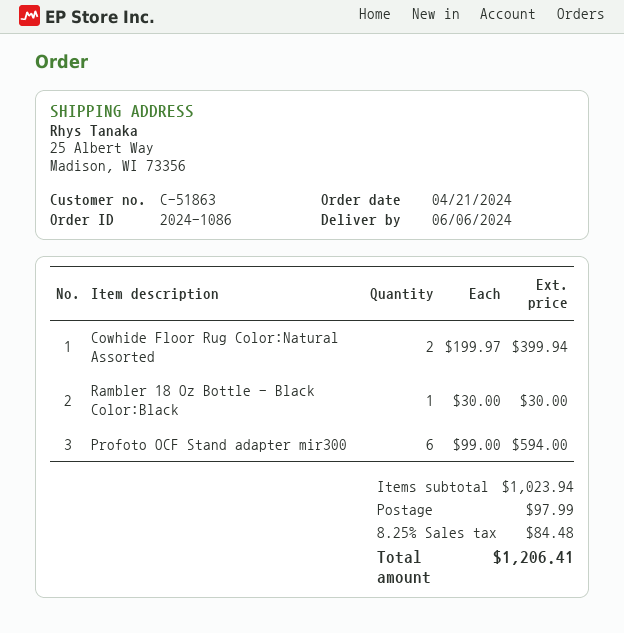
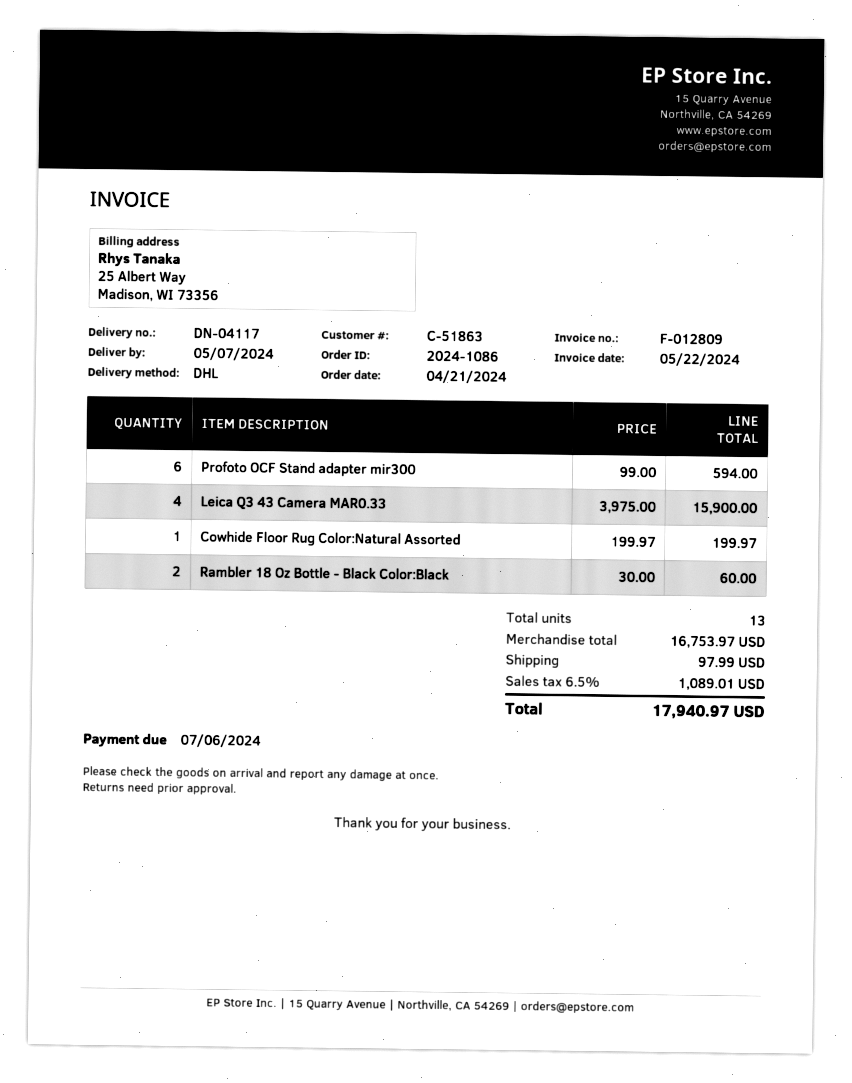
delivery date: 2024-06-06 -> 2024-05-07
Cowhide Floor Rug Color:Natural Assorted: 2 x 199.97 = 399.94 -> 1 x 199.97 = 199.97
Rambler 18 Oz Bottle - Black Color:Black: 1 x 30.00 = 30.00 -> 2 x 30.00 = 60.00
Leica Q3 43 Camera MAR0.33: none -> 4 x 3975.00 = 15900.00
subtotal: 1023.94 -> 16753.97
tax: 8.25% = 84.48 -> 6.5% = 1089.01
total: 1206.41 -> 17940.97

